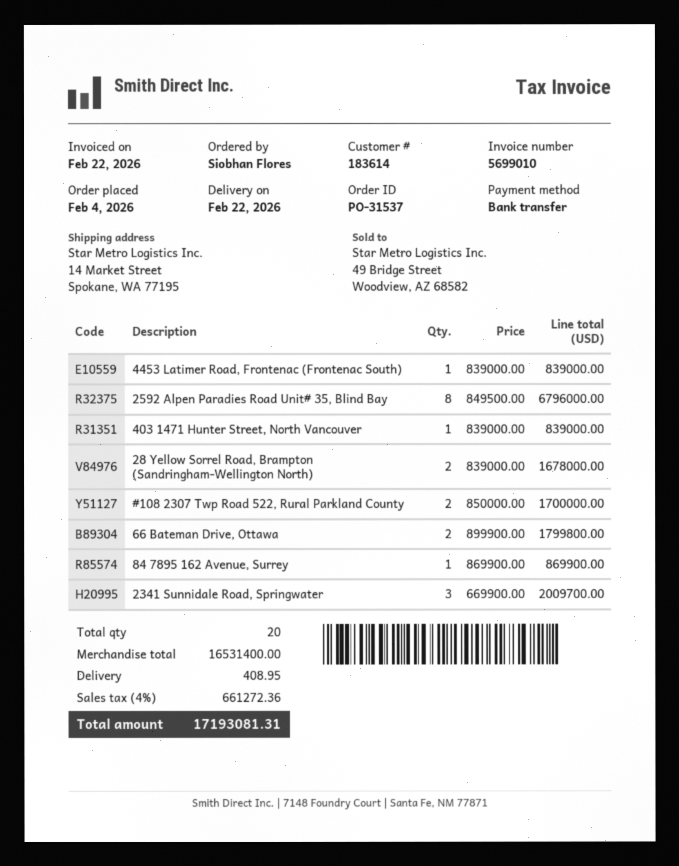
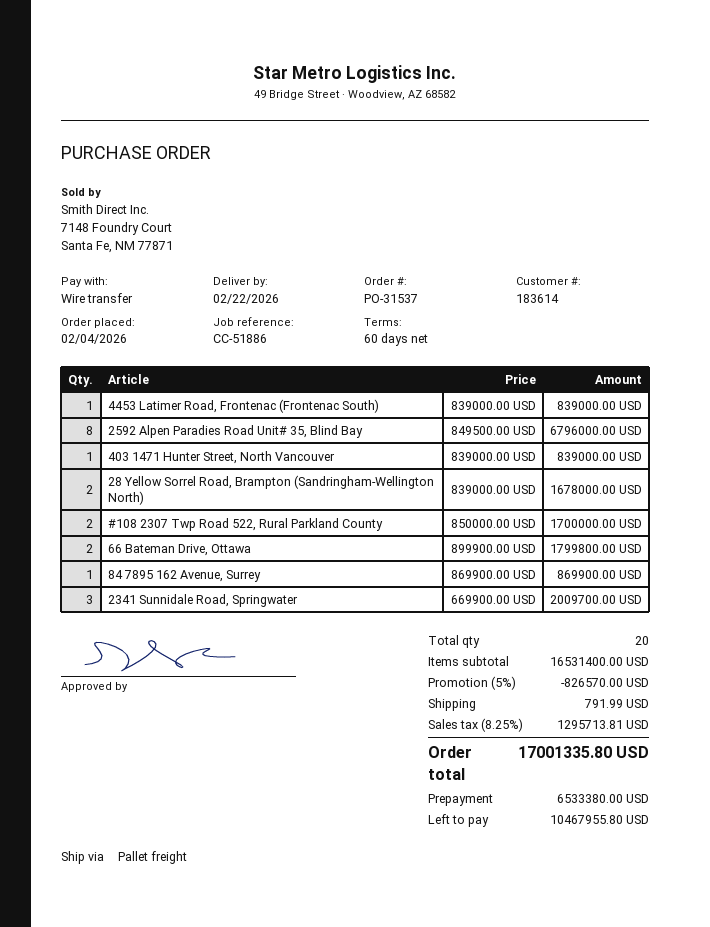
discount: none -> 5% = 826570.00
shipping: 408.95 -> 791.99
tax: 4% = 661272.36 -> 8.25% = 1295713.81
total: 17193081.31 -> 17001335.80

